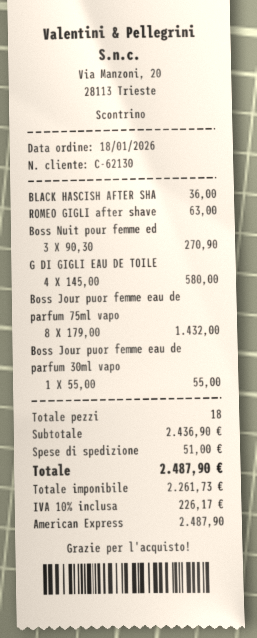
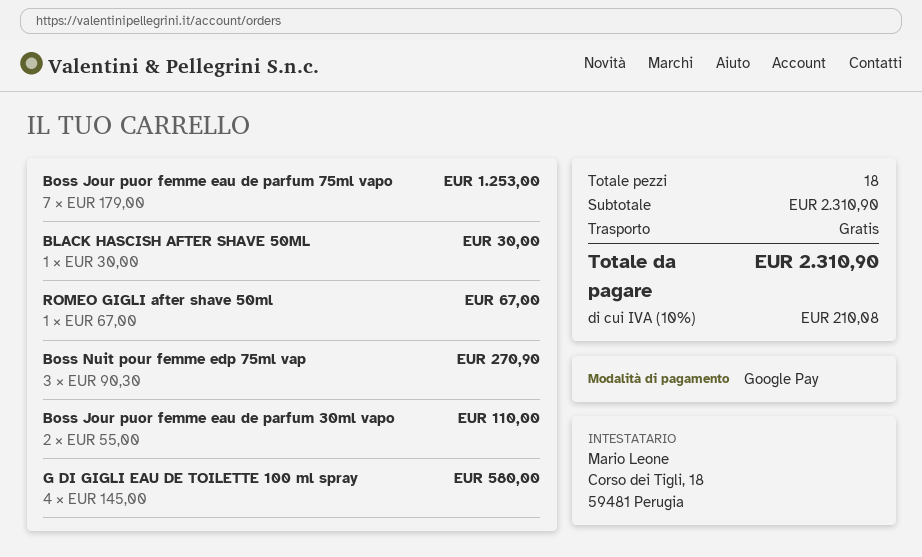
payment method: American Express -> Google Pay
BLACK HASCISH AFTER SHA: 1 x 36.00 = 36.00 -> 1 x 30.00 = 30.00
ROMEO GIGLI after shave: 1 x 63.00 = 63.00 -> 1 x 67.00 = 67.00
Boss Jour puor femme eau de parfum 75ml vapo: 8 x 179.00 = 1432.00 -> 7 x 179.00 = 1253.00
Boss Jour puor femme eau de parfum 30ml vapo: 1 x 55.00 = 55.00 -> 2 x 55.00 = 110.00
subtotal: 2436.90 -> 2310.90
shipping: 51.00 -> 0.00
tax: 10% = 226.17 -> 10% = 210.08
total: 2487.90 -> 2310.90

